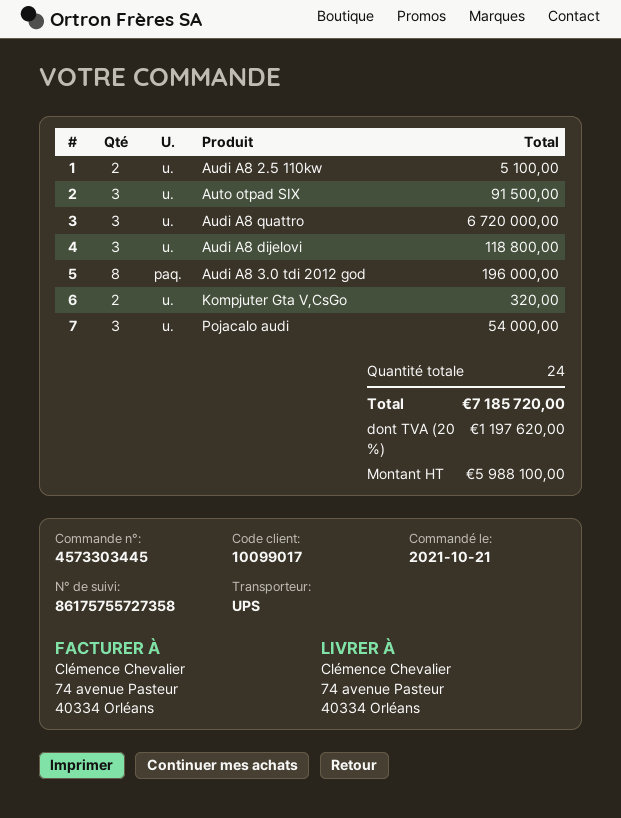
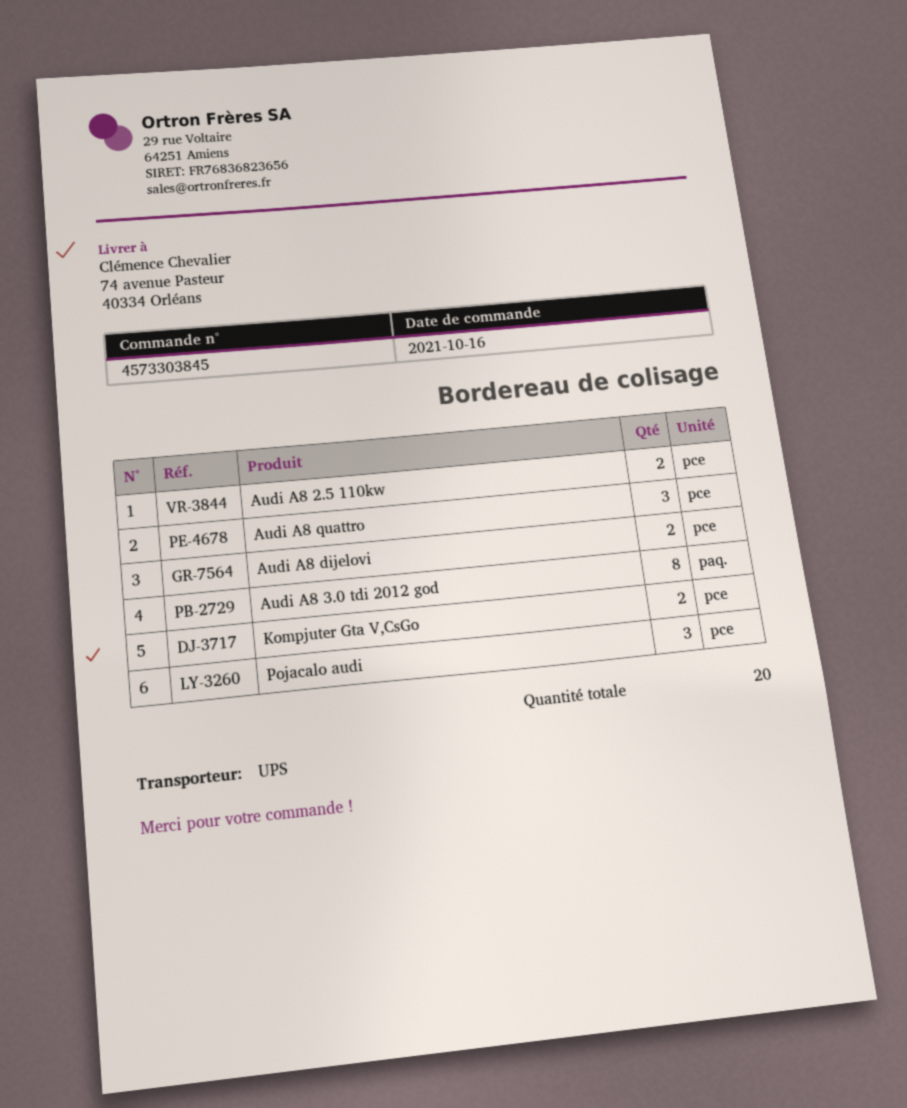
order number: 4573303445 -> 4573303845
order date: 2021-10-21 -> 2021-10-16
Auto otpad SIX: 3 -> none
Audi A8 dijelovi: 3 -> 2
total quantity: 24 -> 20

